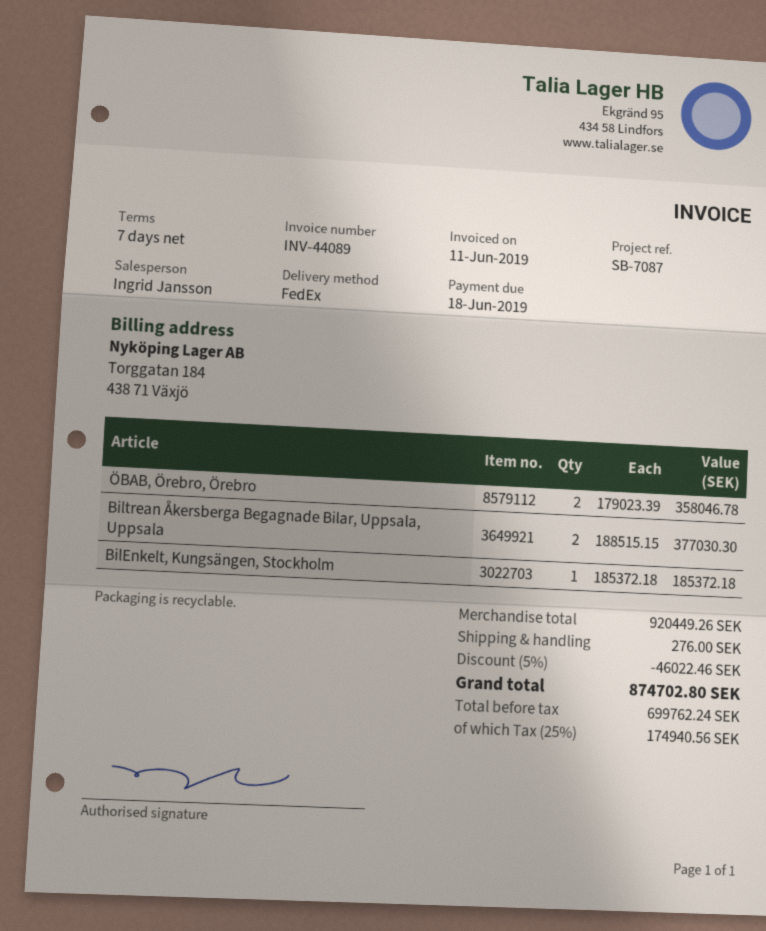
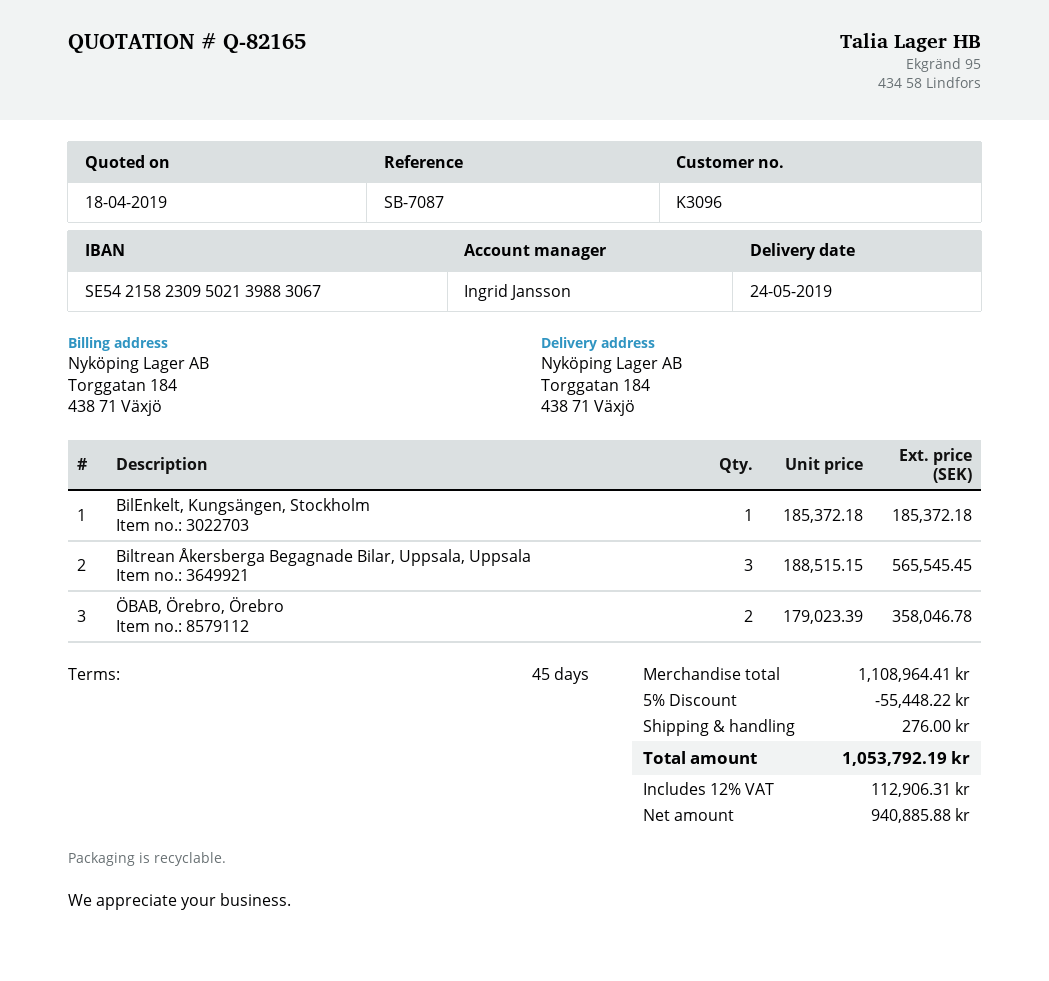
payment terms: 7 days -> 45 days
Biltrean Åkersberga Begagnade Bilar, Uppsala, Uppsala: 2 x 188515.15 = 377030.30 -> 3 x 188515.15 = 565545.45
subtotal: 920449.26 -> 1108964.41
discount: 5% = 46022.46 -> 5% = 55448.22
net: 699762.24 -> 940885.88
tax: 25% = 174940.56 -> 12% = 112906.31
total: 874702.80 -> 1053792.19

